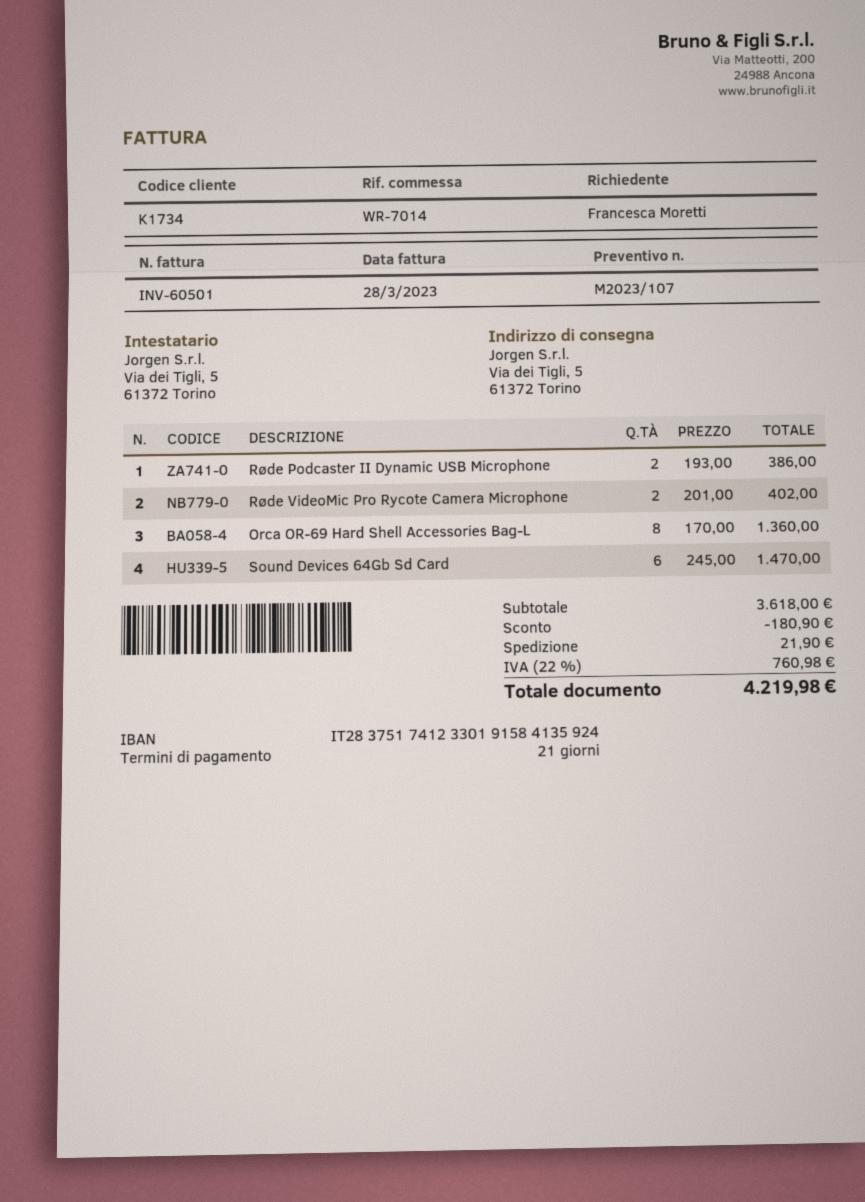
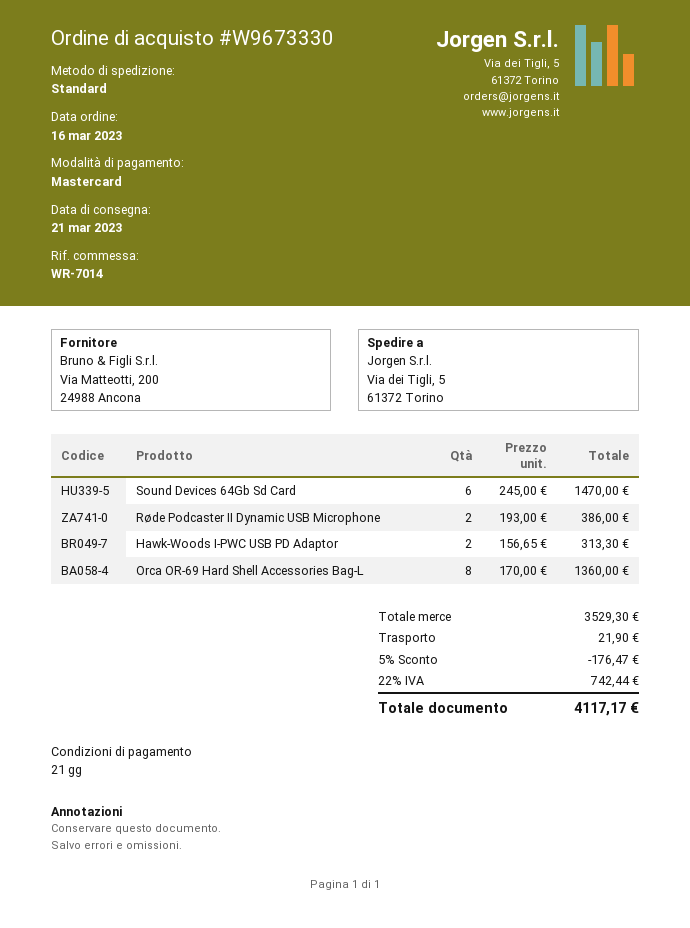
Røde VideoMic Pro Rycote Camera Microphone: 2 x 201.00 = 402.00 -> none
Hawk-Woods I-PWC USB PD Adaptor: none -> 2 x 156.65 = 313.30
subtotal: 3618.00 -> 3529.30
discount: 180.90 -> 176.47
tax: 22% = 760.98 -> 22% = 742.44
total: 4219.98 -> 4117.17

